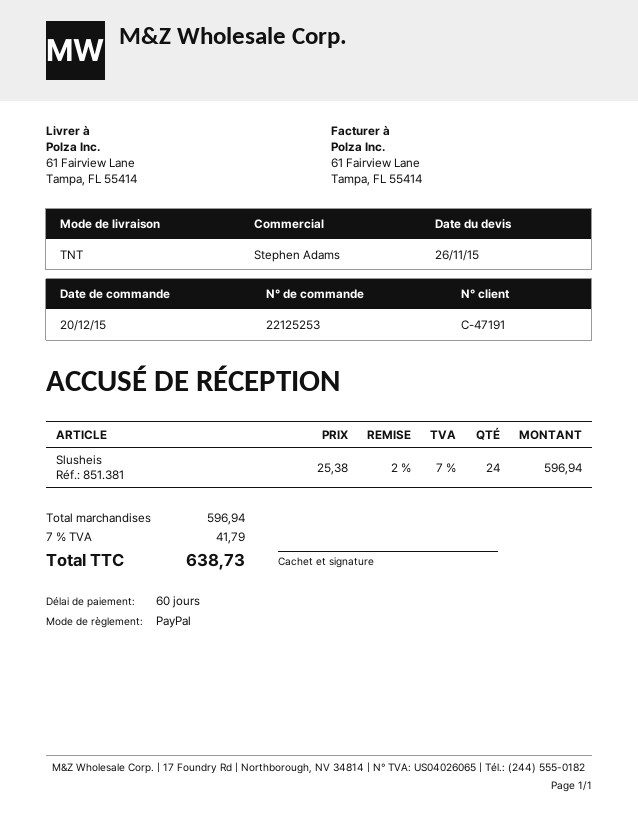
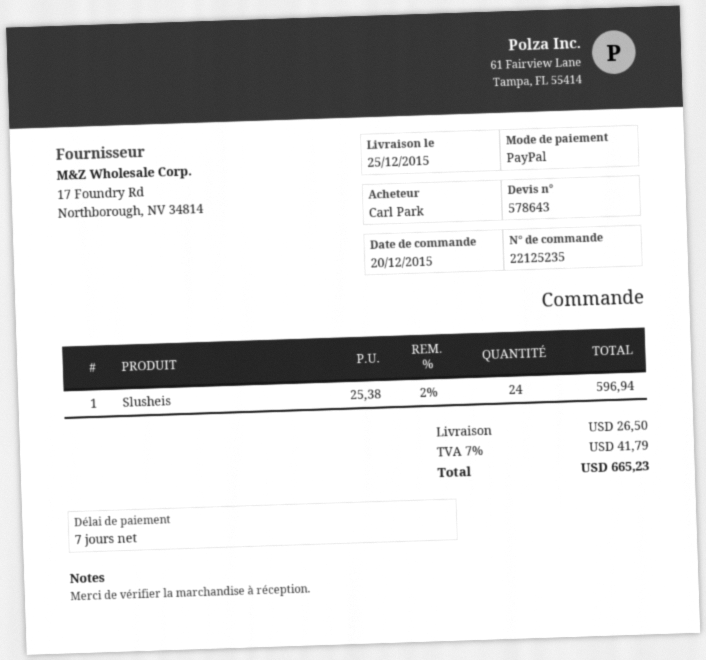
order number: 22125253 -> 22125235
payment terms: 60 days -> 7 days
shipping: none -> 26.50
total: 638.73 -> 665.23

